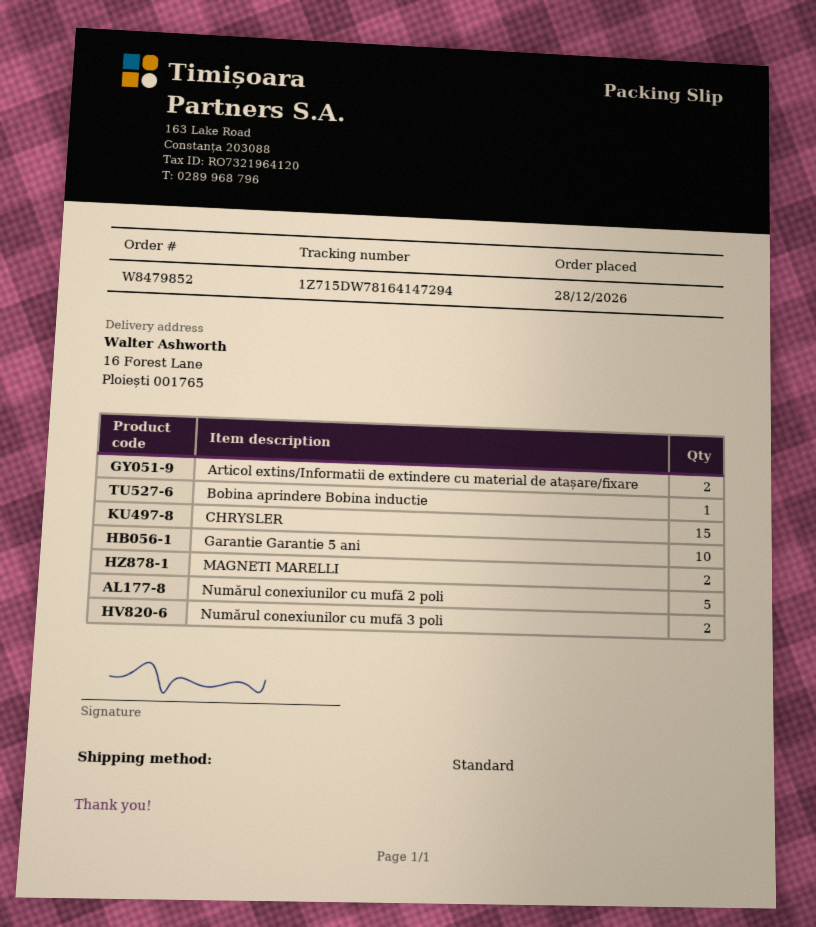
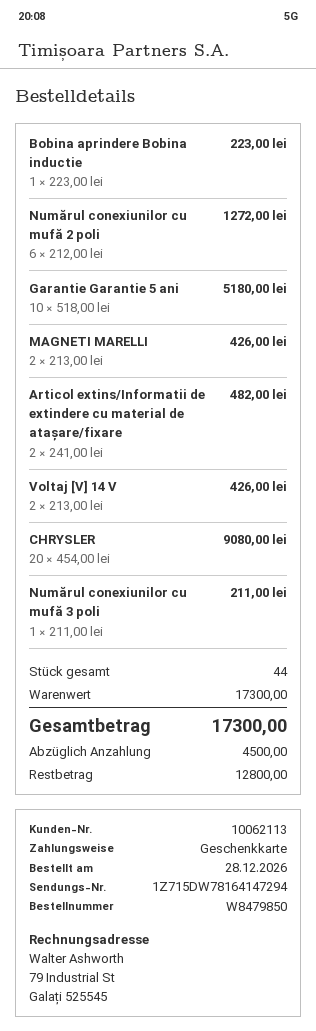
order number: W8479852 -> W8479850
CHRYSLER: 15 -> 20
Numărul conexiunilor cu mufă 2 poli: 5 -> 6
Numărul conexiunilor cu mufă 3 poli: 2 -> 1
Voltaj [V] 14 V: none -> 2

